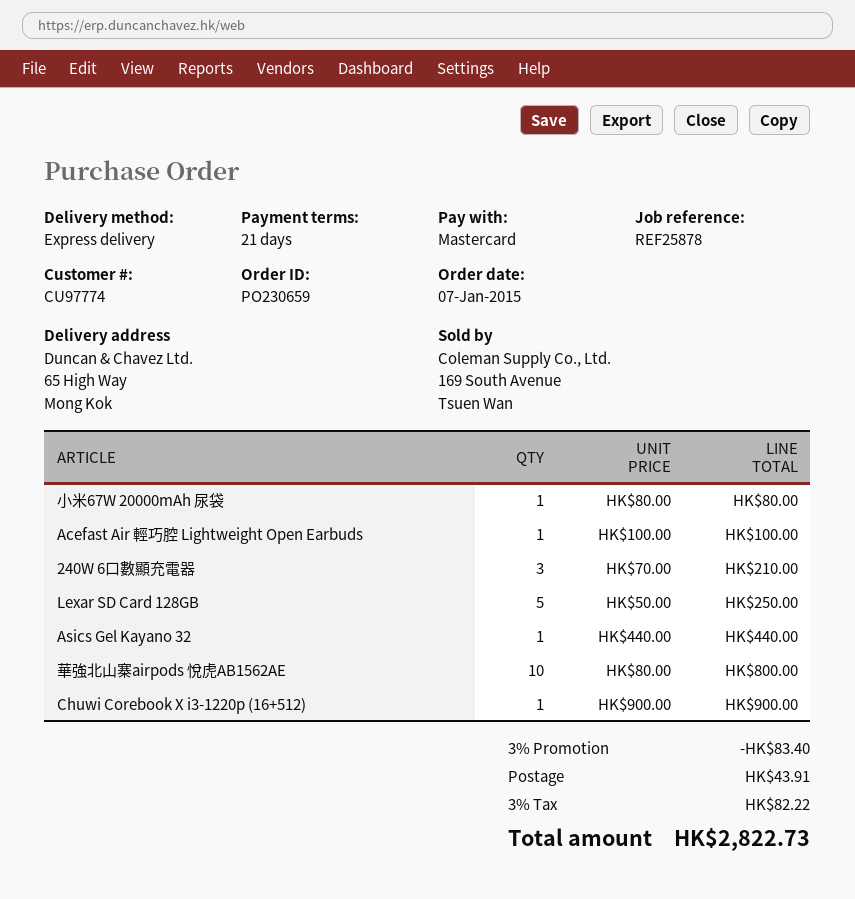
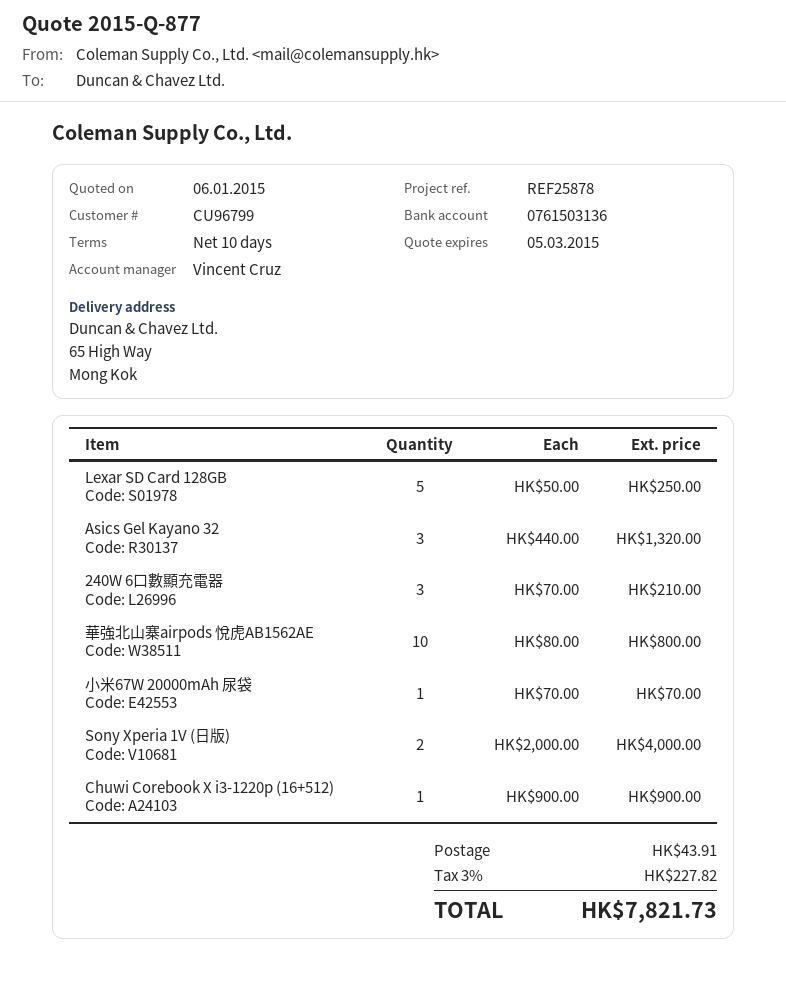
payment terms: 21 days -> 10 days
customer number: CU97774 -> CU96799
小米67W 20000mAh 尿袋: 1 x 80.00 = 80.00 -> 1 x 70.00 = 70.00
Acefast Air 輕巧腔 Lightweight Open Earbuds: 1 x 100.00 = 100.00 -> none
Asics Gel Kayano 32: 1 x 440.00 = 440.00 -> 3 x 440.00 = 1320.00
Sony Xperia 1V (日版): none -> 2 x 2000.00 = 4000.00
discount: 3% = 83.40 -> none
tax: 3% = 82.22 -> 3% = 227.82
total: 2822.73 -> 7821.73

